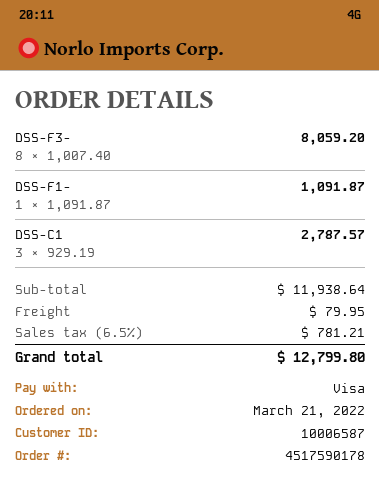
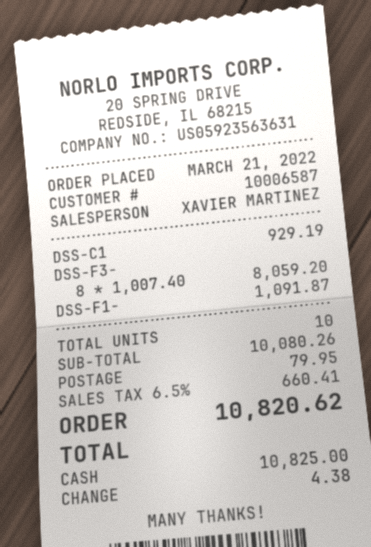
payment method: Visa -> cash
DSS-C1: 3 x 929.19 = 2787.57 -> 1 x 929.19 = 929.19
subtotal: 11938.64 -> 10080.26
tax: 6.5% = 781.21 -> 6.5% = 660.41
total: 12799.80 -> 10820.62

